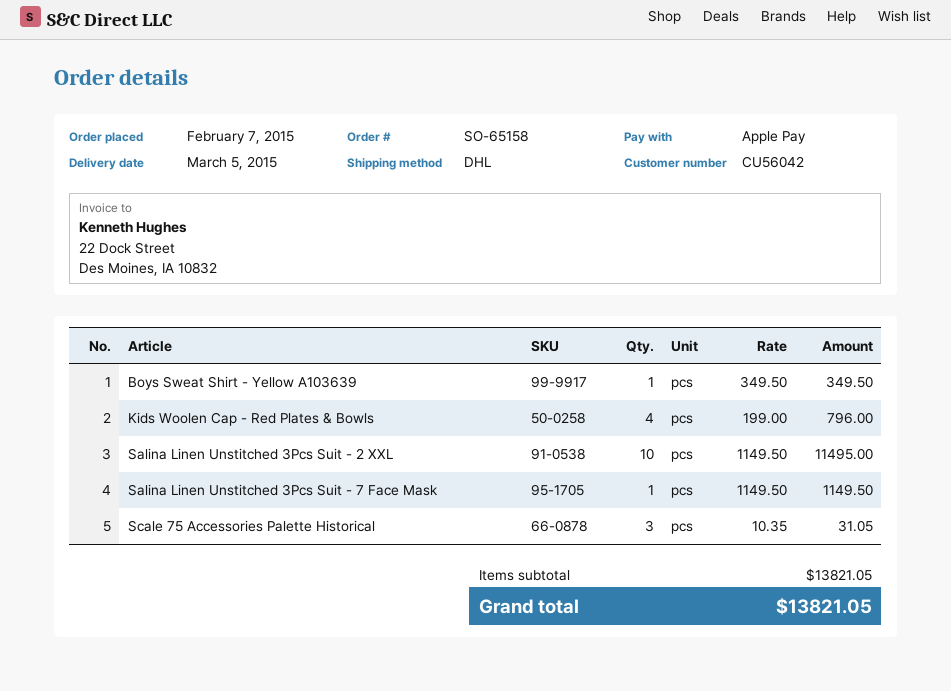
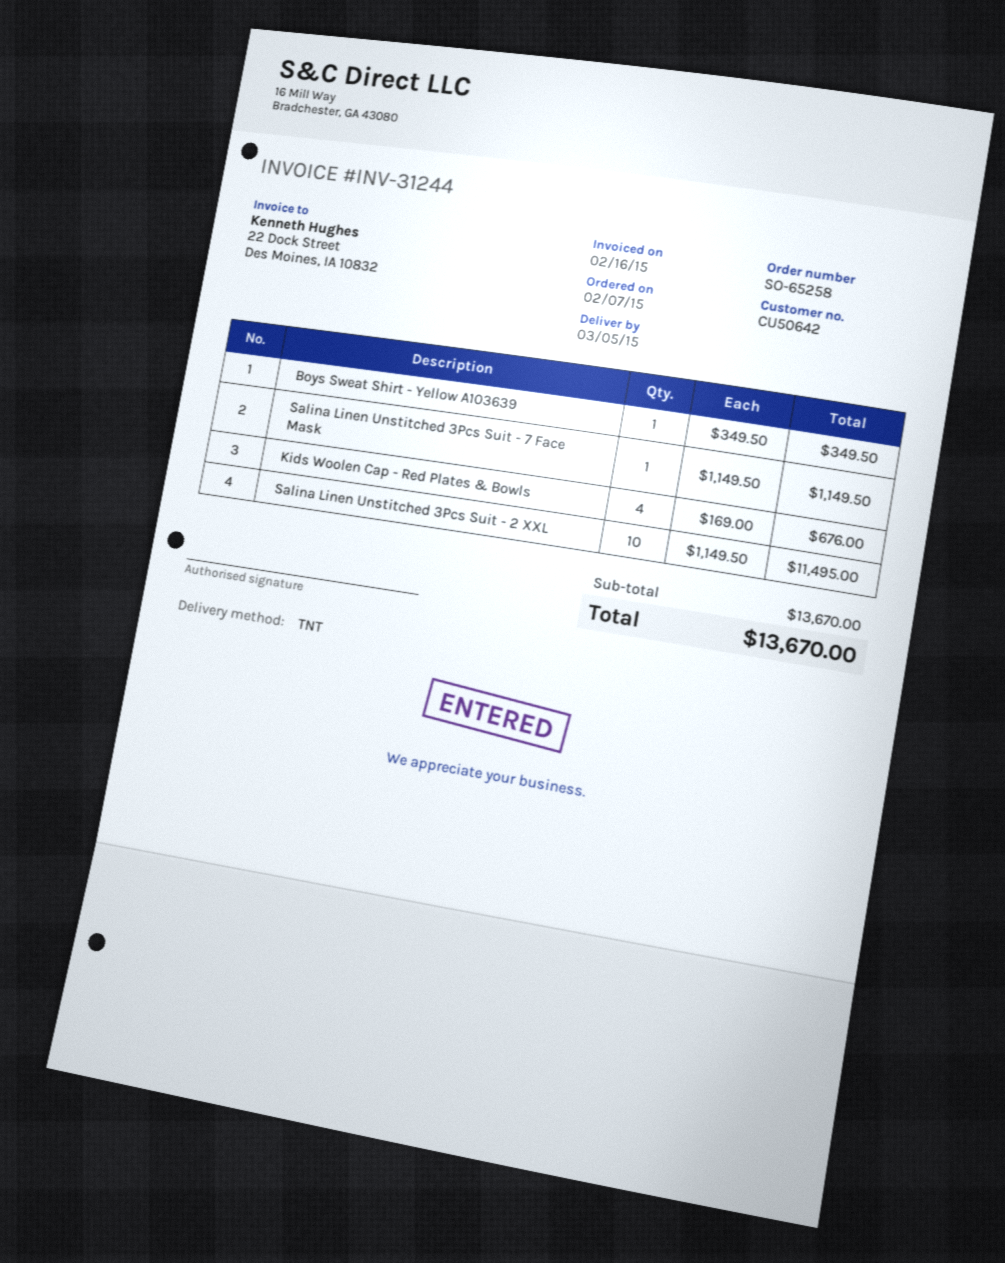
order number: SO-65158 -> SO-65258
customer number: CU56042 -> CU50642
shipping method: DHL -> TNT
Kids Woolen Cap - Red Plates & Bowls: 4 x 199.00 = 796.00 -> 4 x 169.00 = 676.00
Scale 75 Accessories Palette Historical: 3 x 10.35 = 31.05 -> none
subtotal: 13821.05 -> 13670.00
total: 13821.05 -> 13670.00

